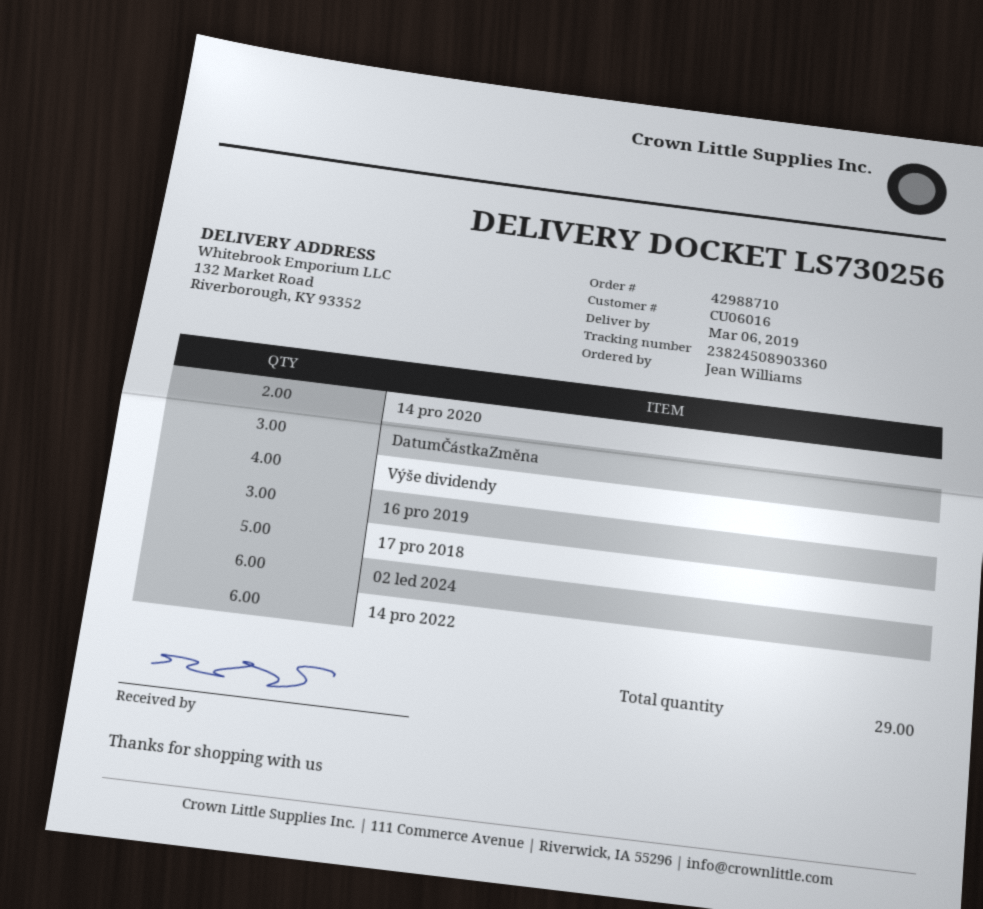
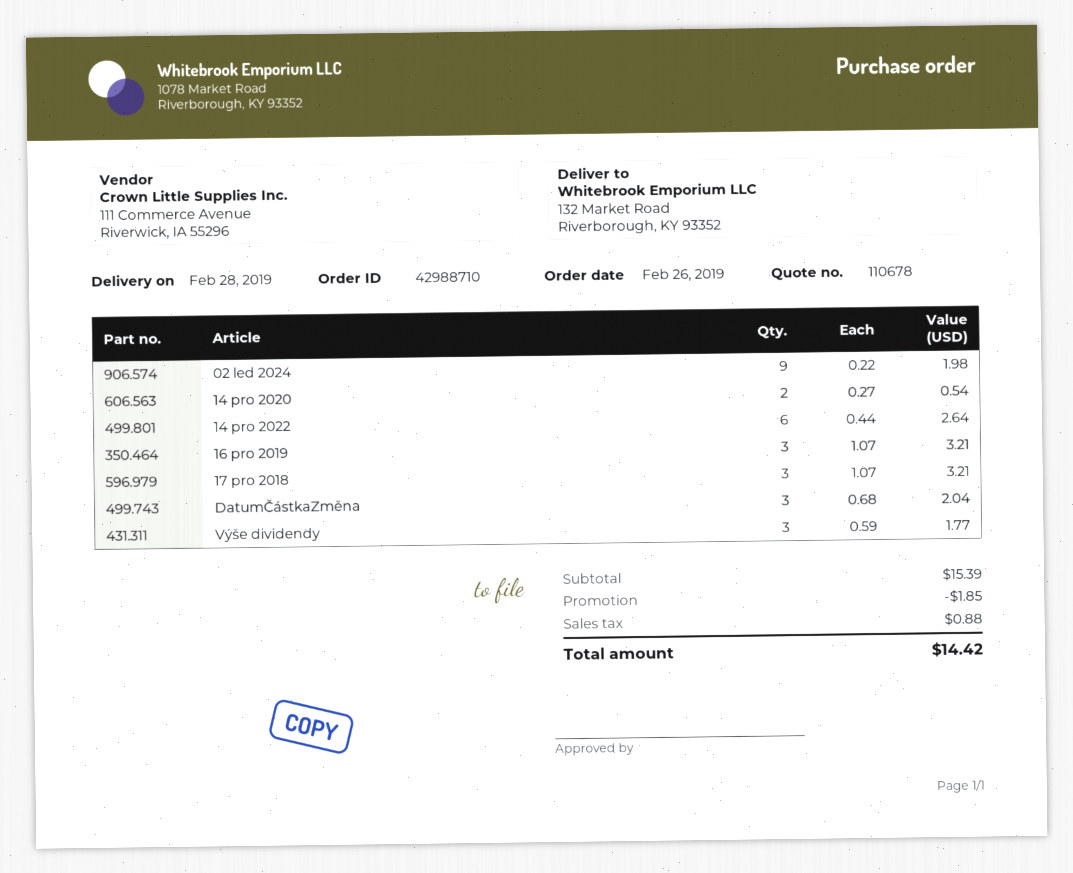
delivery date: 2019-03-06 -> 2019-02-28
Výše dividendy: 4 -> 3
17 pro 2018: 5 -> 3
02 led 2024: 6 -> 9

